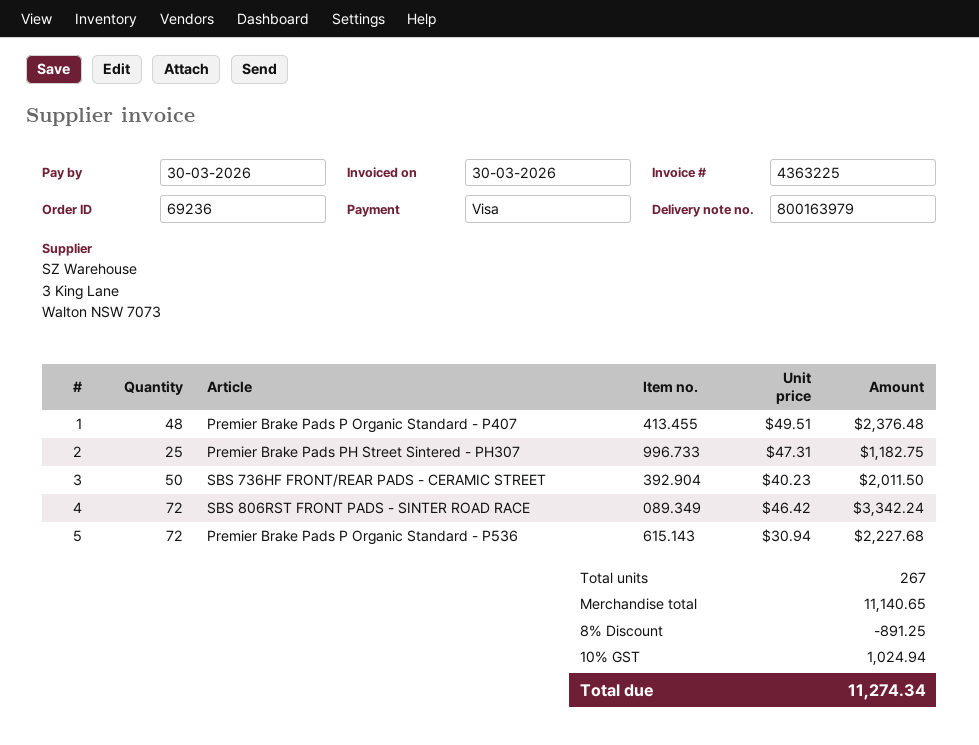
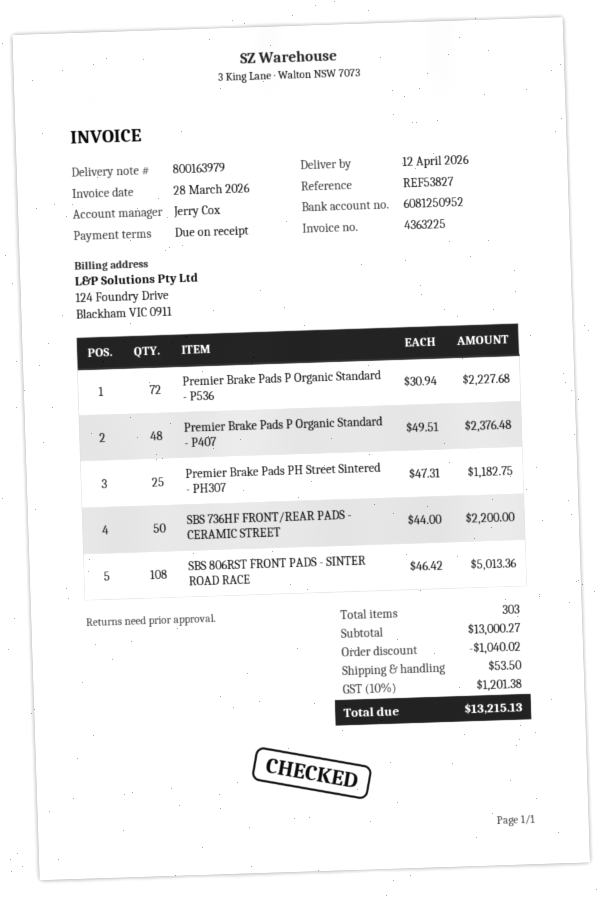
invoice date: 2026-03-30 -> 2026-03-28
SBS 736HF FRONT/REAR PADS - CERAMIC STREET: 50 x 40.23 = 2011.50 -> 50 x 44.00 = 2200.00
SBS 806RST FRONT PADS - SINTER ROAD RACE: 72 x 46.42 = 3342.24 -> 108 x 46.42 = 5013.36
total quantity: 267 -> 303
subtotal: 11140.65 -> 13000.27
discount: 891.25 -> 1040.02
shipping: none -> 53.50
tax: 10% = 1024.94 -> 10% = 1201.38
total: 11274.34 -> 13215.13

